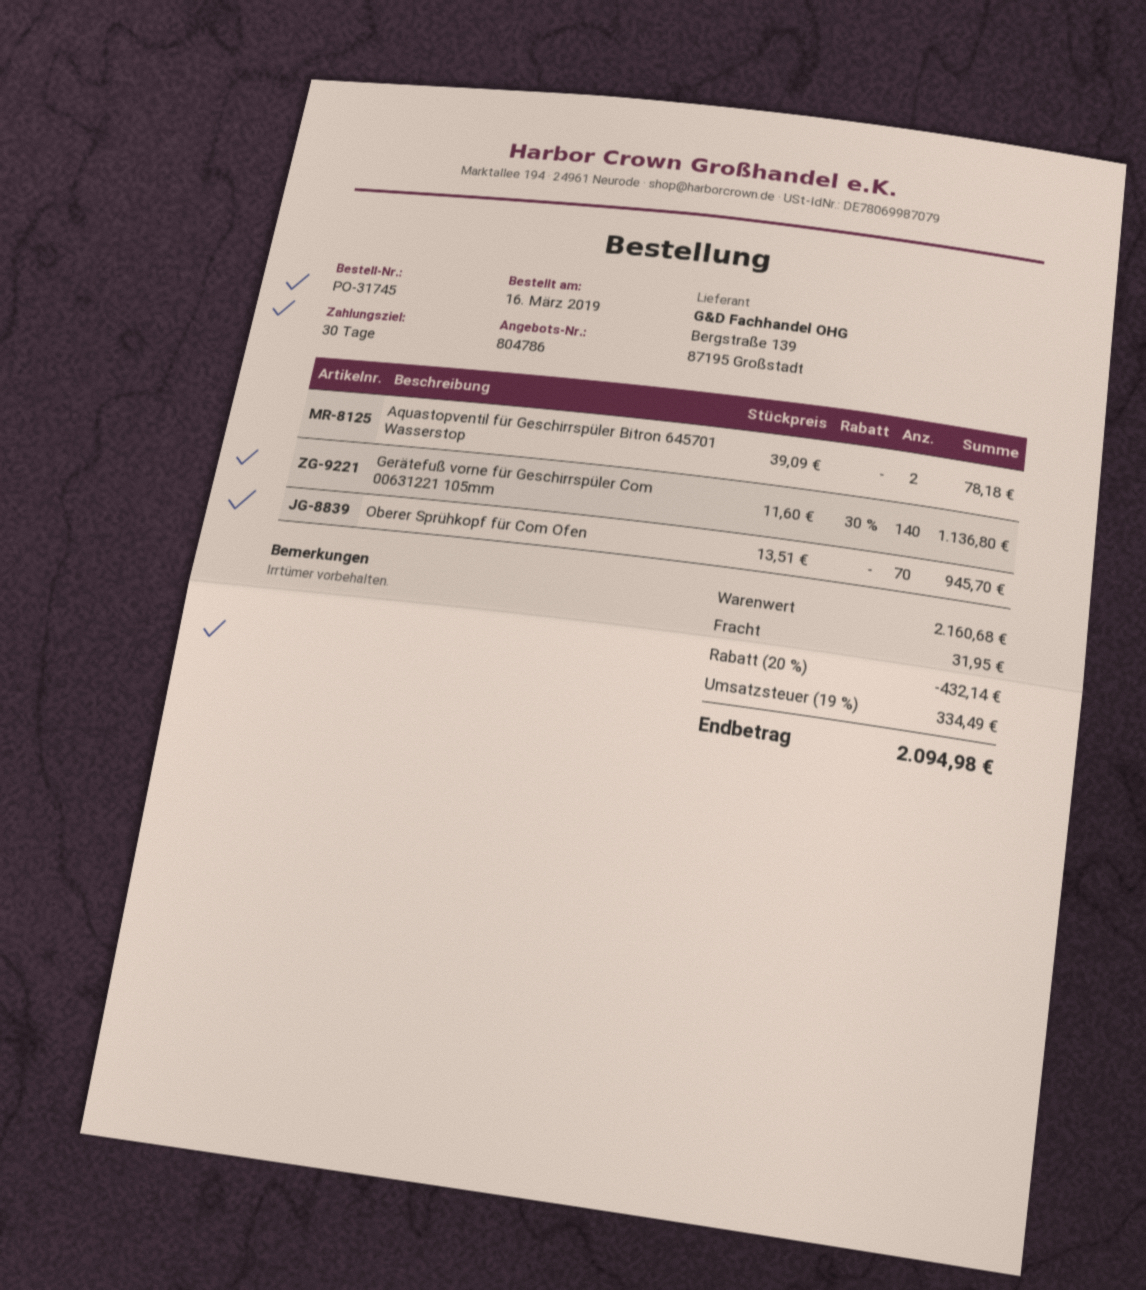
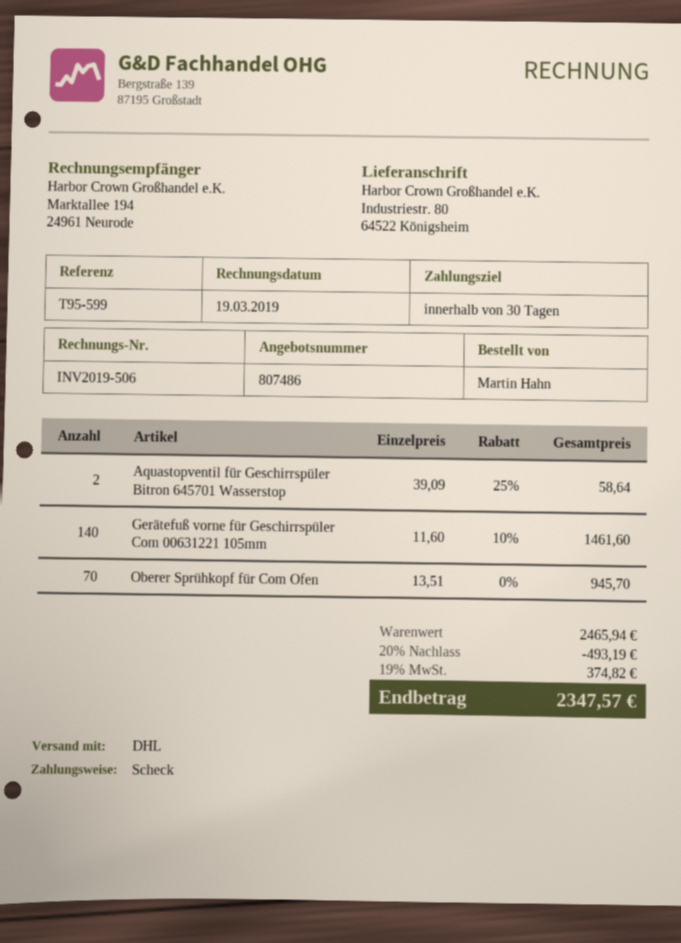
quote number: 804786 -> 807486
Aquastopventil für Geschirrspüler Bitron 645701 Wasserstop: 2 x 39.09 = 78.18 -> 2 x 39.09 - 25% = 58.64
Gerätefuß vorne für Geschirrspüler Com 00631221 105mm: 140 x 11.60 - 30% = 1136.80 -> 140 x 11.60 - 10% = 1461.60
subtotal: 2160.68 -> 2465.94
discount: 20% = 432.14 -> 20% = 493.19
shipping: 31.95 -> none
tax: 19% = 334.49 -> 19% = 374.82
total: 2094.98 -> 2347.57

